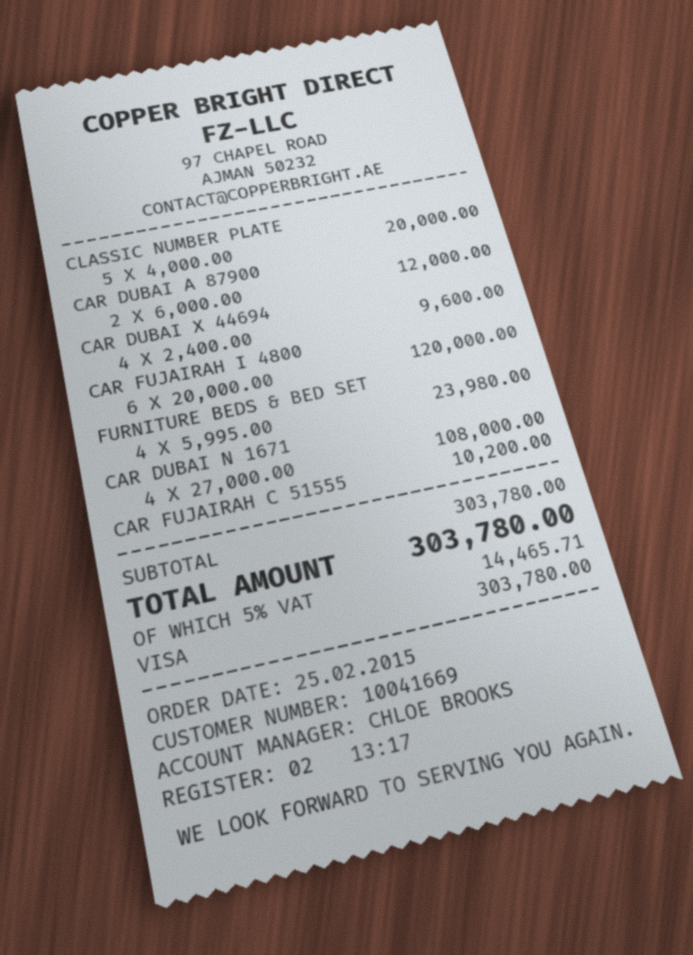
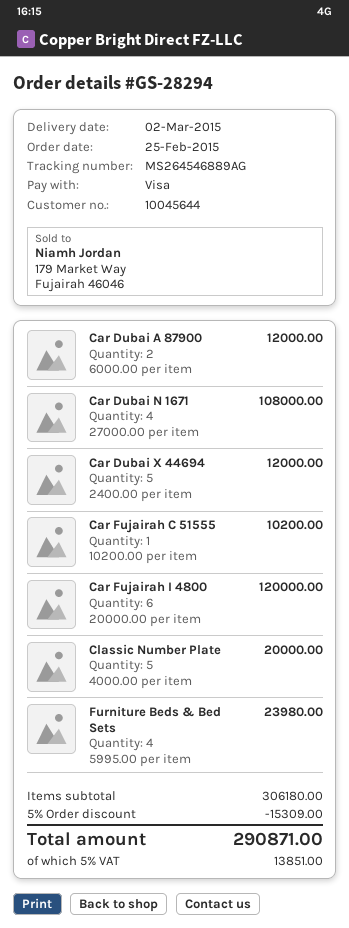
customer number: 10041669 -> 10045644
CAR DUBAI X 44694: 4 x 2400.00 = 9600.00 -> 5 x 2400.00 = 12000.00
subtotal: 303780.00 -> 306180.00
discount: none -> 5% = 15309.00
tax: 5% = 14465.71 -> 5% = 13851.00
total: 303780.00 -> 290871.00

